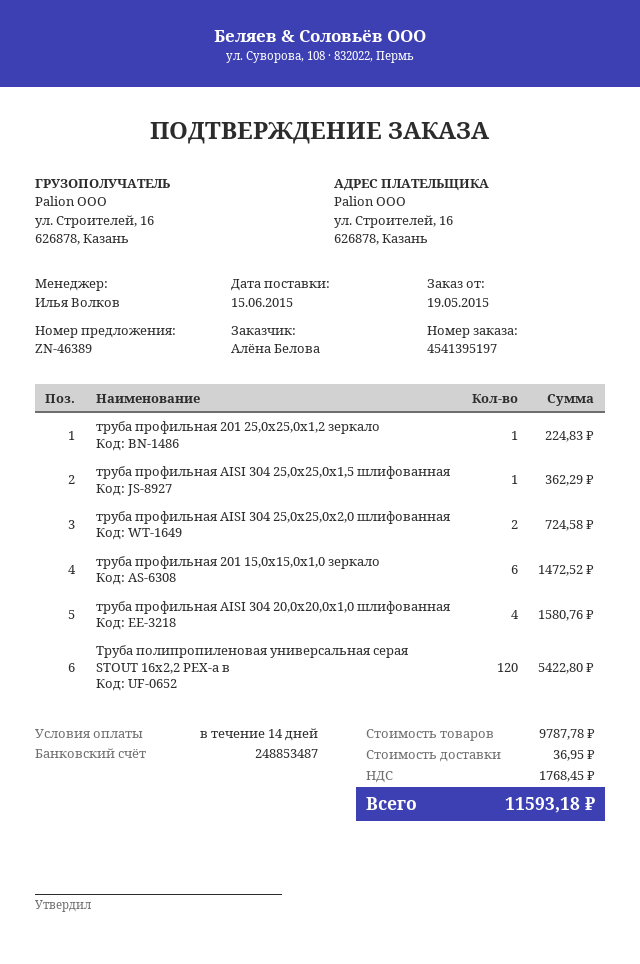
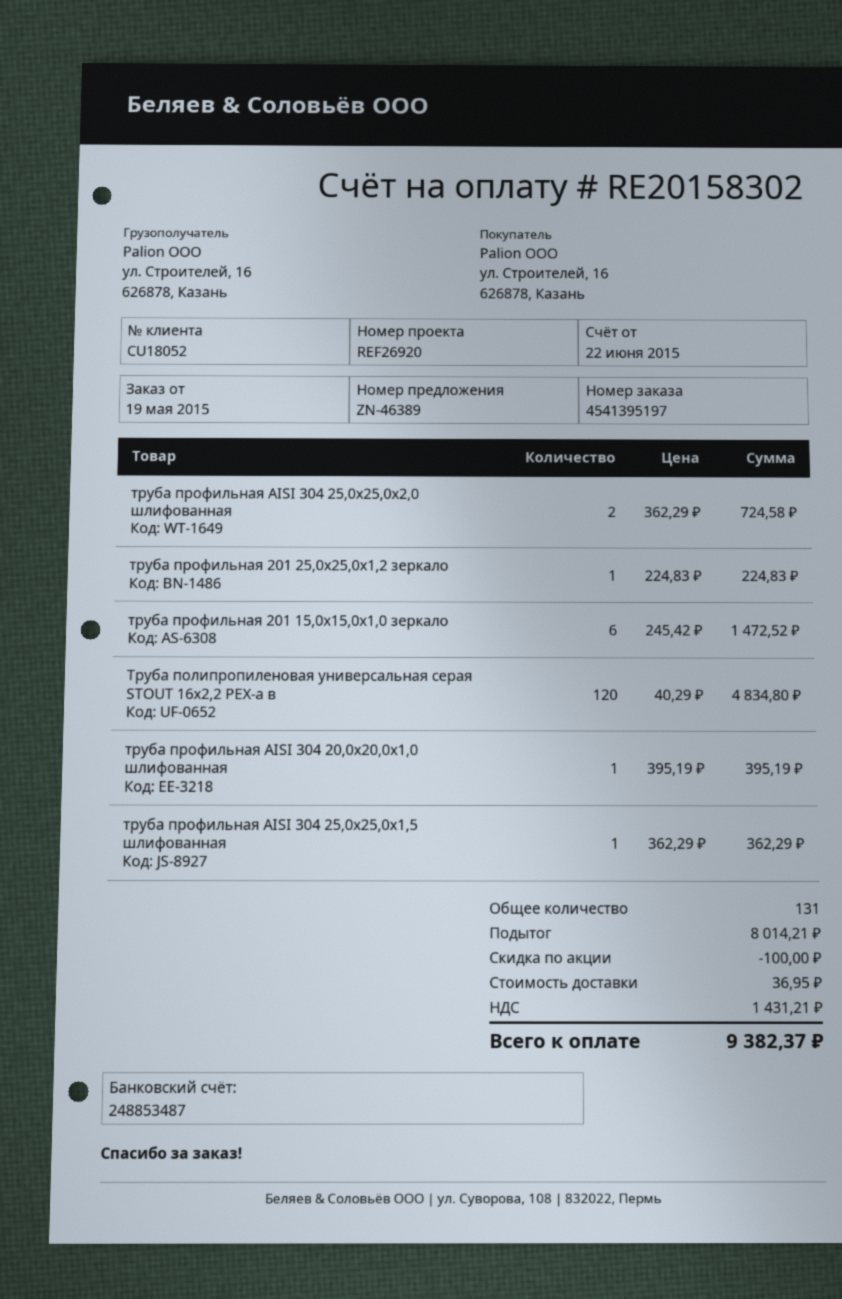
труба профильная AISI 304 20,0х20,0х1,0 шлифованная: 4 for 1580.76 -> 1 for 395.19
Труба полипропиленовая универсальная серая STOUT 16х2,2 PEX-a в: 120 for 5422.80 -> 120 for 4834.80
subtotal: 9787.78 -> 8014.21
discount: none -> 100.00
tax: 1768.45 -> 1431.21
total: 11593.18 -> 9382.37

